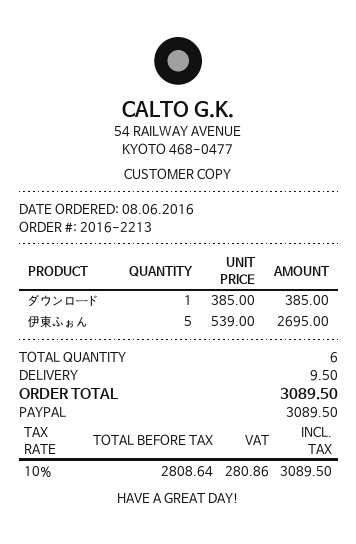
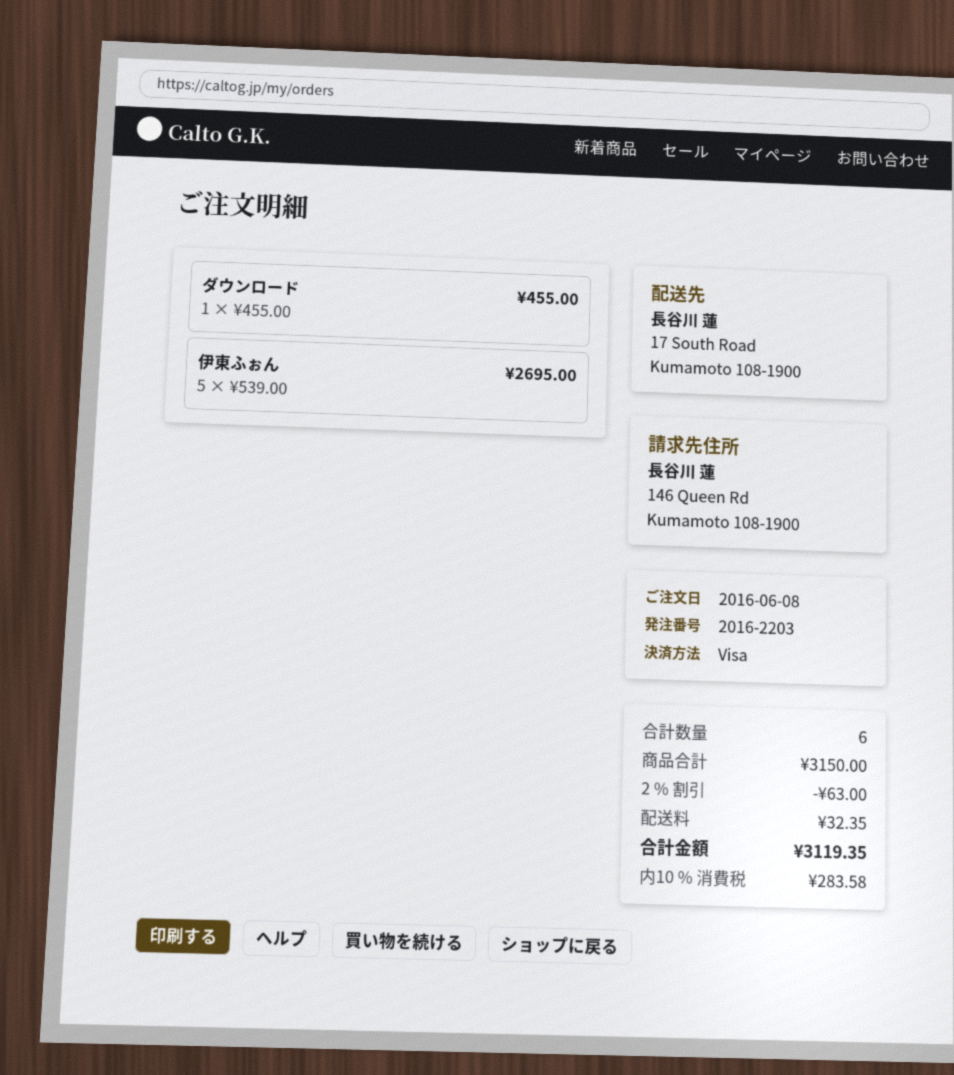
order number: 2016-2213 -> 2016-2203
payment method: PayPal -> Visa
ダウンロード: 1 x 385.00 = 385.00 -> 1 x 455.00 = 455.00
discount: none -> 2% = 63.00
shipping: 9.50 -> 32.35
tax: 10% = 280.86 -> 10% = 283.58
total: 3089.50 -> 3119.35

